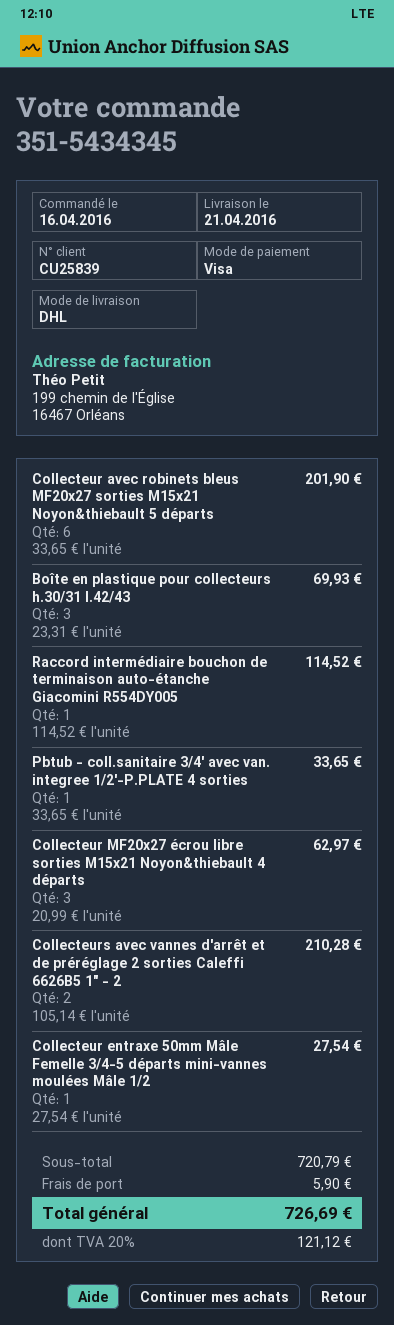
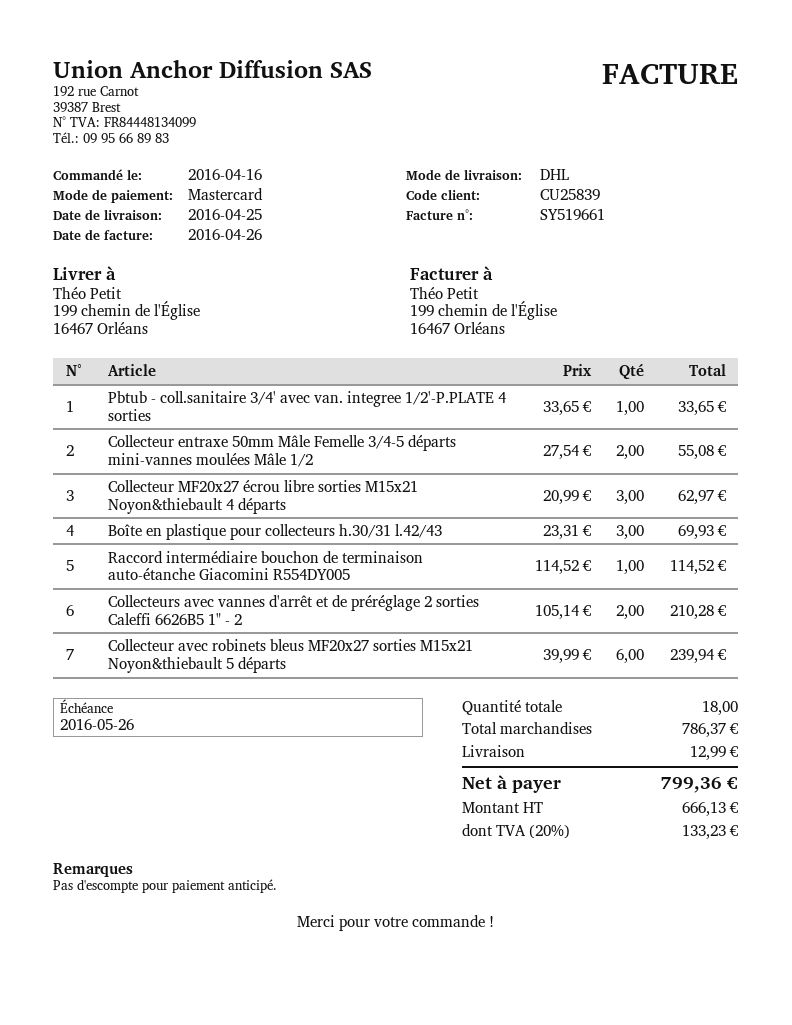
delivery date: 2016-04-21 -> 2016-04-25
payment method: Visa -> Mastercard
Collecteur avec robinets bleus MF20x27 sorties M15x21 Noyon&thiebault 5 départs: 6 x 33.65 = 201.90 -> 6 x 39.99 = 239.94
Collecteur entraxe 50mm Mâle Femelle 3/4-5 départs mini-vannes moulées Mâle 1/2: 1 x 27.54 = 27.54 -> 2 x 27.54 = 55.08
subtotal: 720.79 -> 786.37
shipping: 5.90 -> 12.99
tax: 20% = 121.12 -> 20% = 133.23
total: 726.69 -> 799.36

